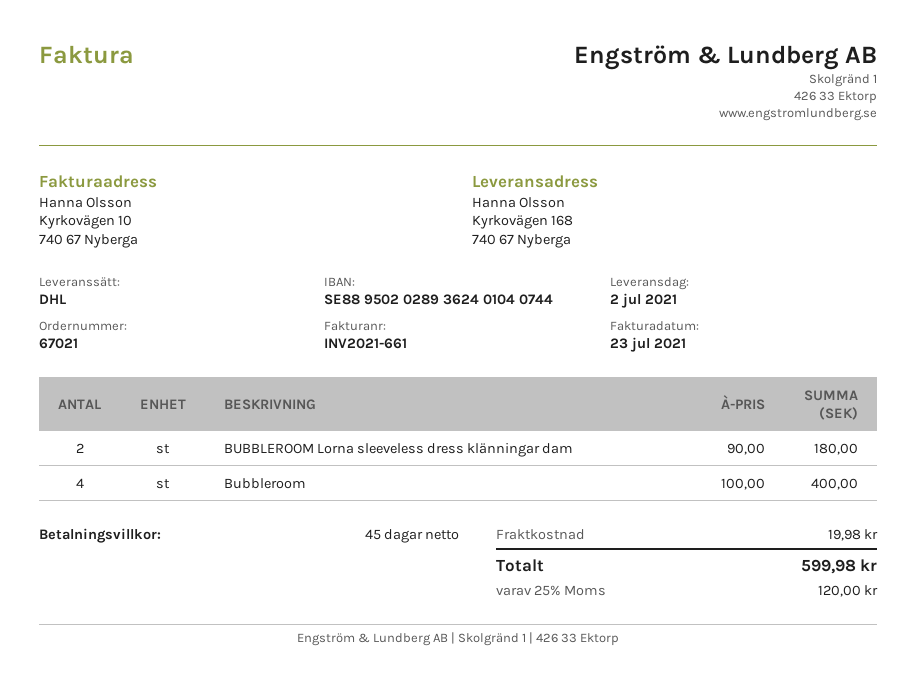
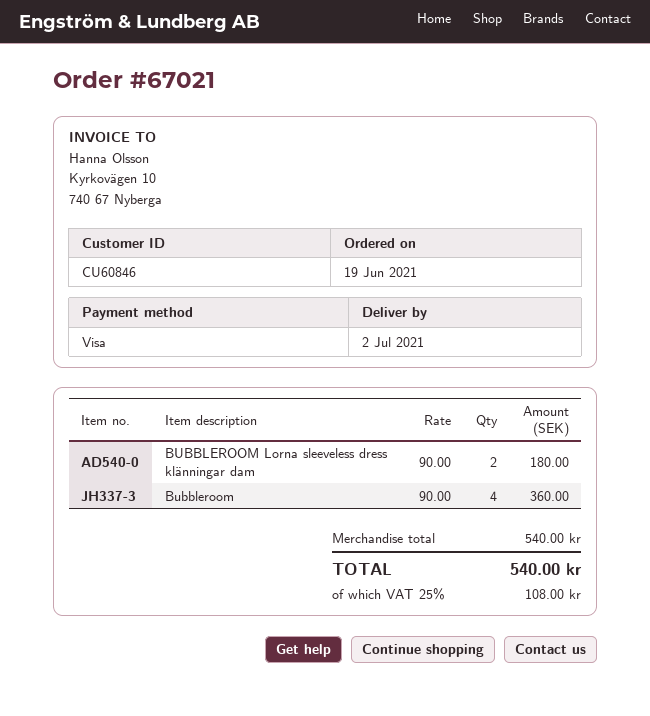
Bubbleroom: 4 x 100.00 = 400.00 -> 4 x 90.00 = 360.00
shipping: 19.98 -> none
tax: 25% = 120.00 -> 25% = 108.00
total: 599.98 -> 540.00

